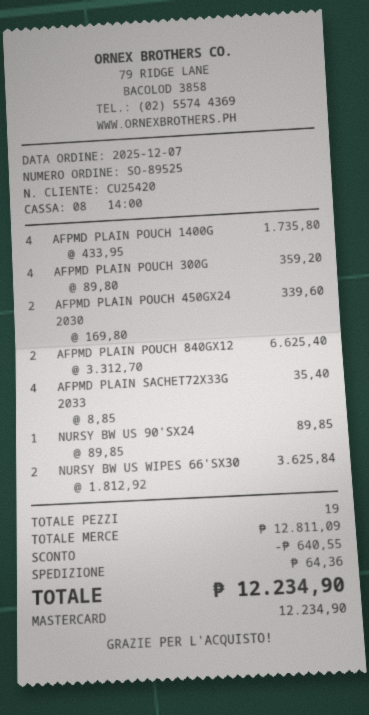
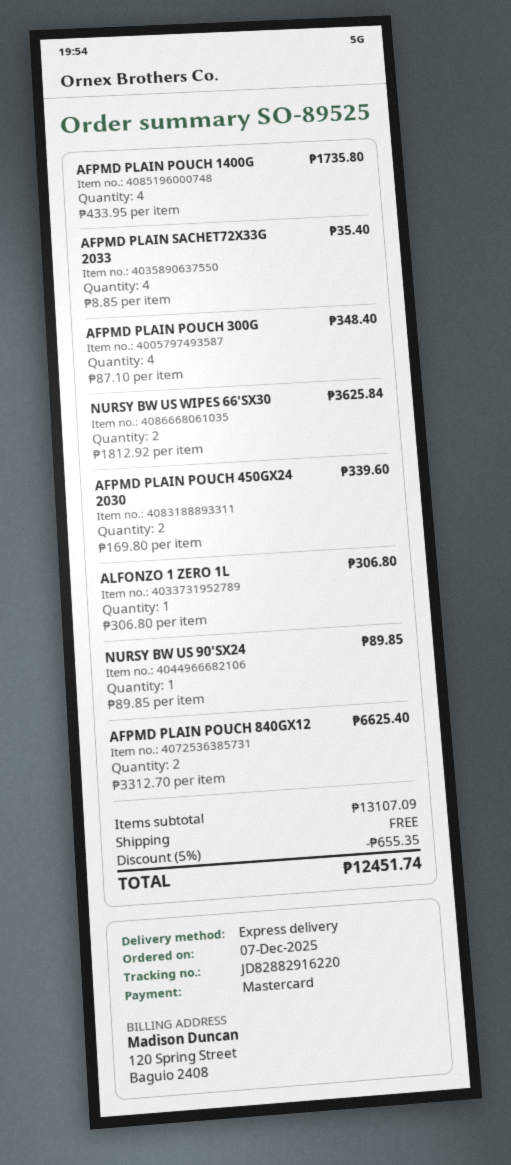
AFPMD PLAIN POUCH 300G: 4 x 89.80 = 359.20 -> 4 x 87.10 = 348.40
ALFONZO 1 ZERO 1L: none -> 1 x 306.80 = 306.80
subtotal: 12811.09 -> 13107.09
discount: 640.55 -> 655.35
shipping: 64.36 -> 0.00
total: 12234.90 -> 12451.74

